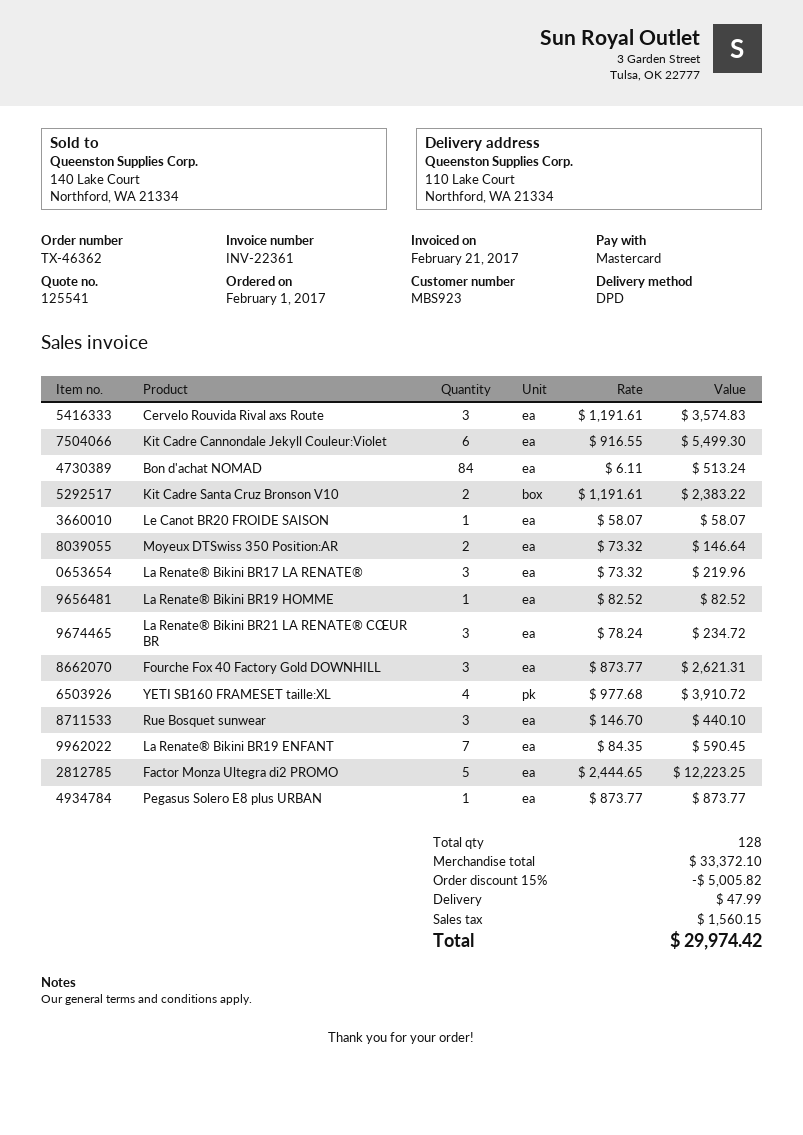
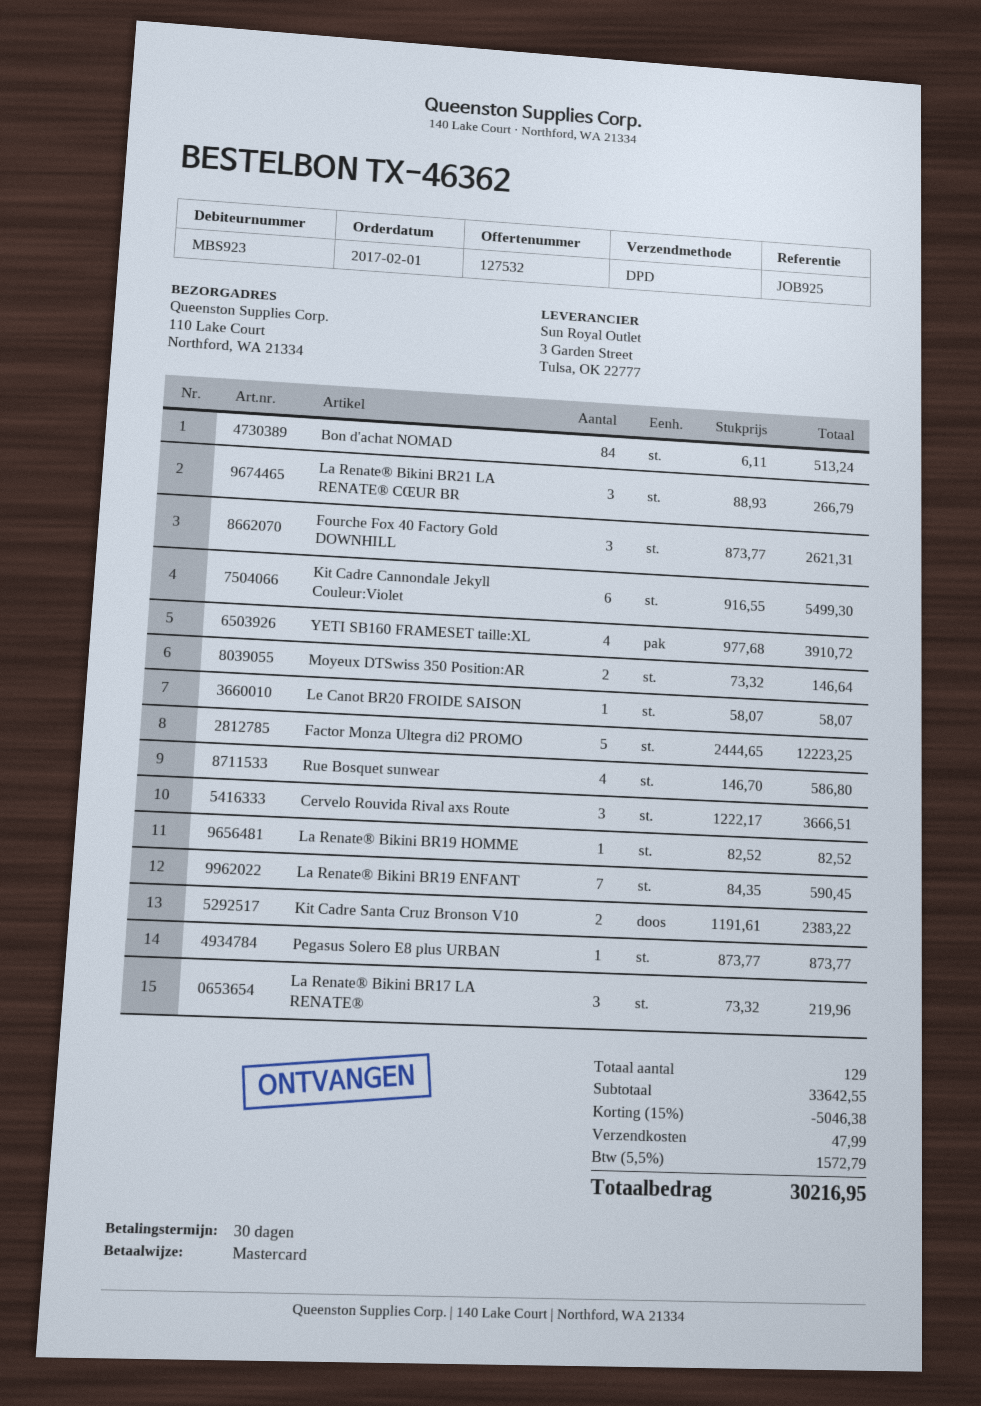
quote number: 125541 -> 127532
Cervelo Rouvida Rival axs Route: 3 x 1191.61 = 3574.83 -> 3 x 1222.17 = 3666.51
La Renate® Bikini BR21 LA RENATE® CŒUR BR: 3 x 78.24 = 234.72 -> 3 x 88.93 = 266.79
Rue Bosquet sunwear: 3 x 146.70 = 440.10 -> 4 x 146.70 = 586.80
total quantity: 128 -> 129
subtotal: 33372.10 -> 33642.55
discount: 15% = 5005.82 -> 15% = 5046.38
tax: 1560.15 -> 1572.79
total: 29974.42 -> 30216.95

